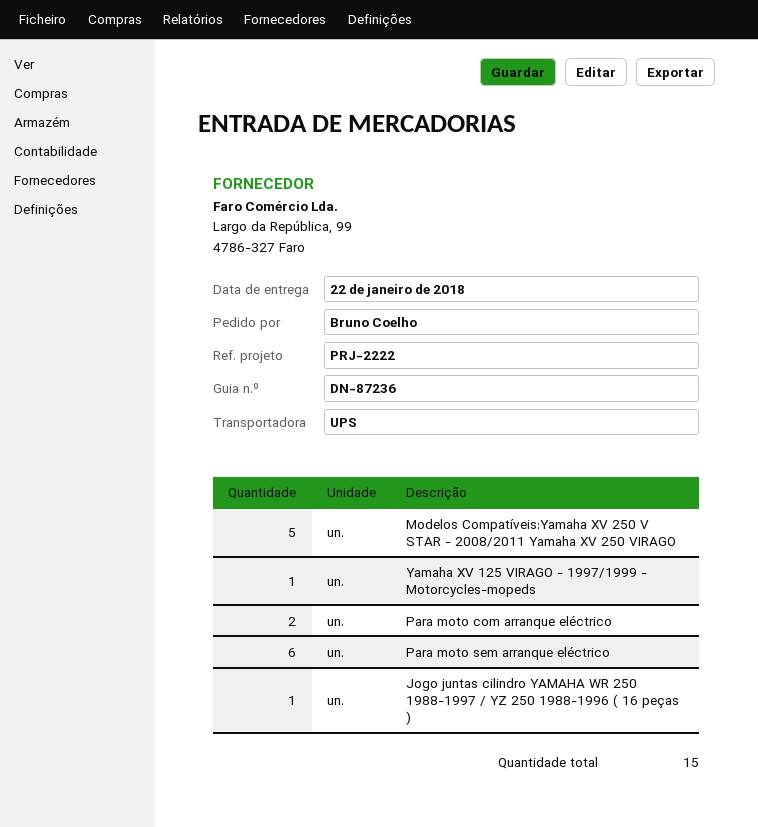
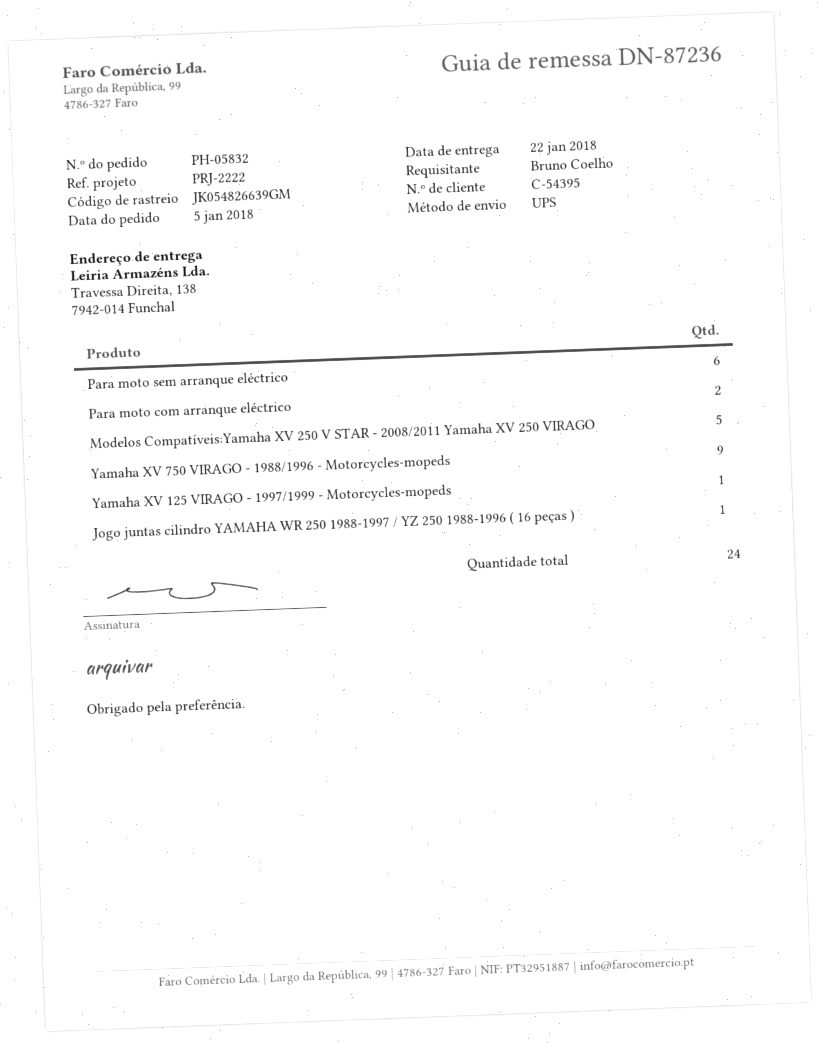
Yamaha XV 750 VIRAGO - 1988/1996 - Motorcycles-mopeds: none -> 9
total quantity: 15 -> 24

